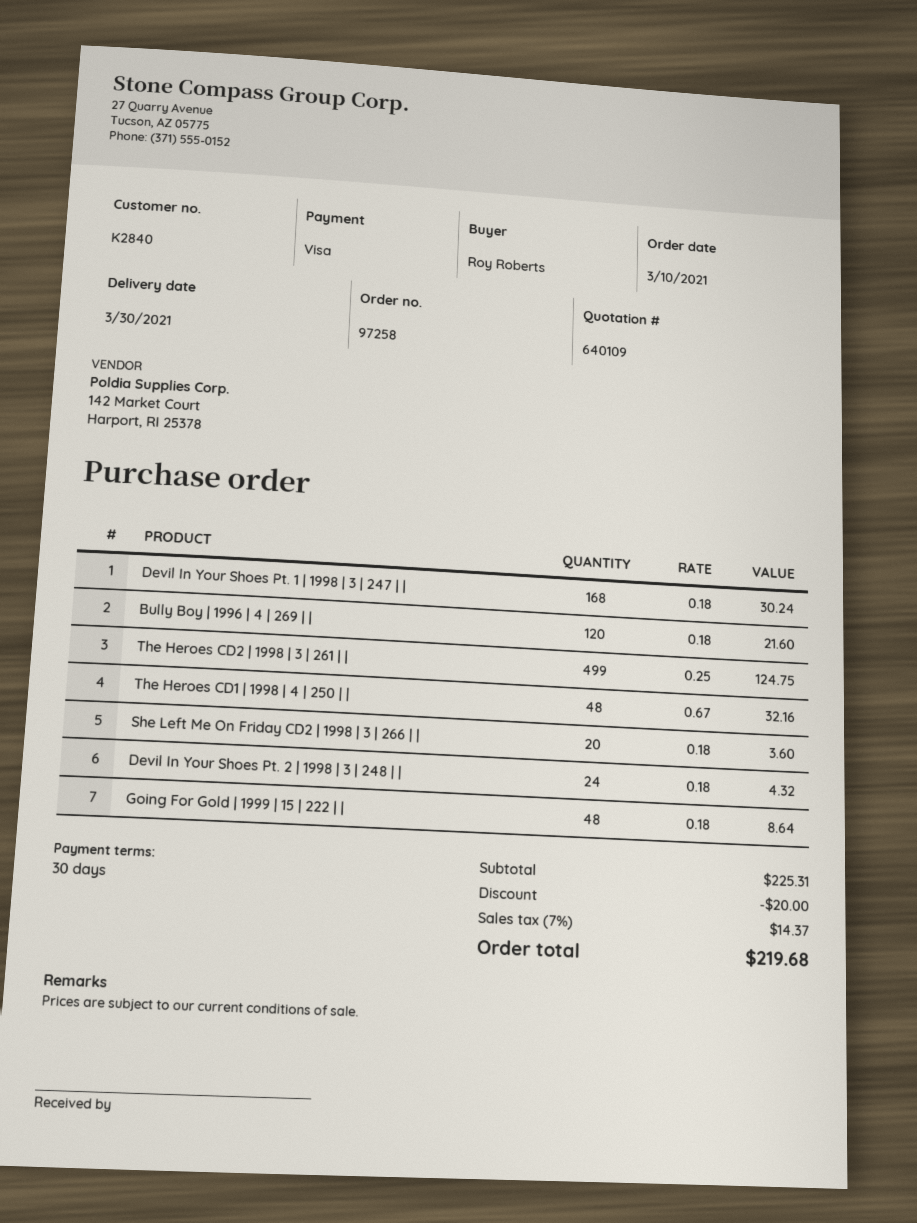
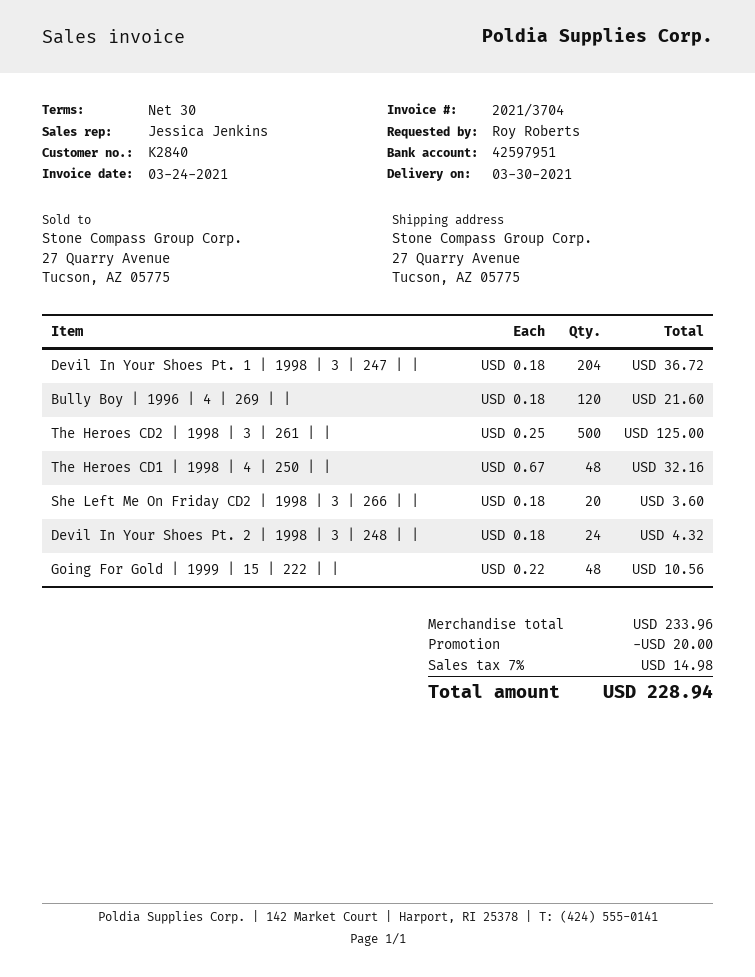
Devil In Your Shoes Pt. 1 | 1998 | 3 | 247 | |: 168 x 0.18 = 30.24 -> 204 x 0.18 = 36.72
The Heroes CD2 | 1998 | 3 | 261 | |: 499 x 0.25 = 124.75 -> 500 x 0.25 = 125.00
Going For Gold | 1999 | 15 | 222 | |: 48 x 0.18 = 8.64 -> 48 x 0.22 = 10.56
subtotal: 225.31 -> 233.96
tax: 7% = 14.37 -> 7% = 14.98
total: 219.68 -> 228.94

